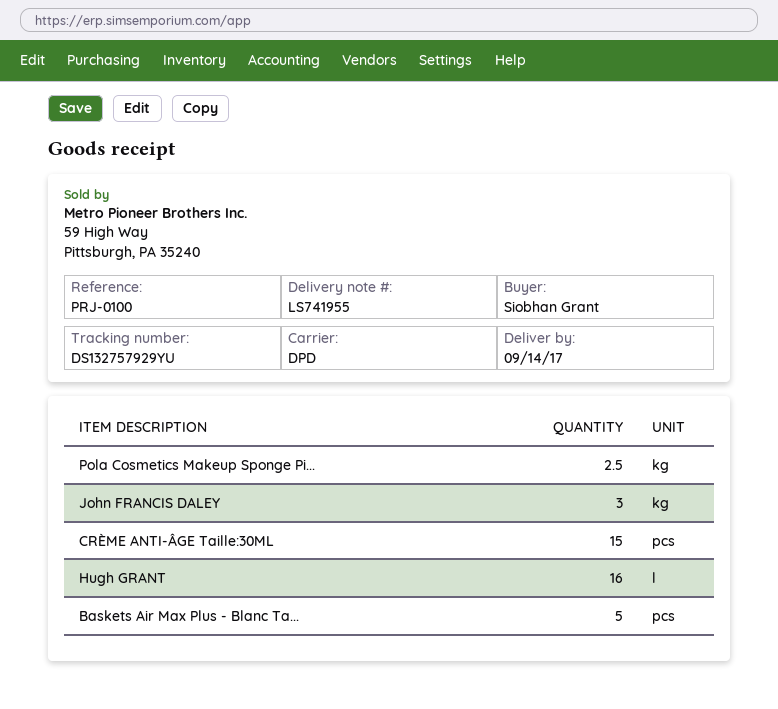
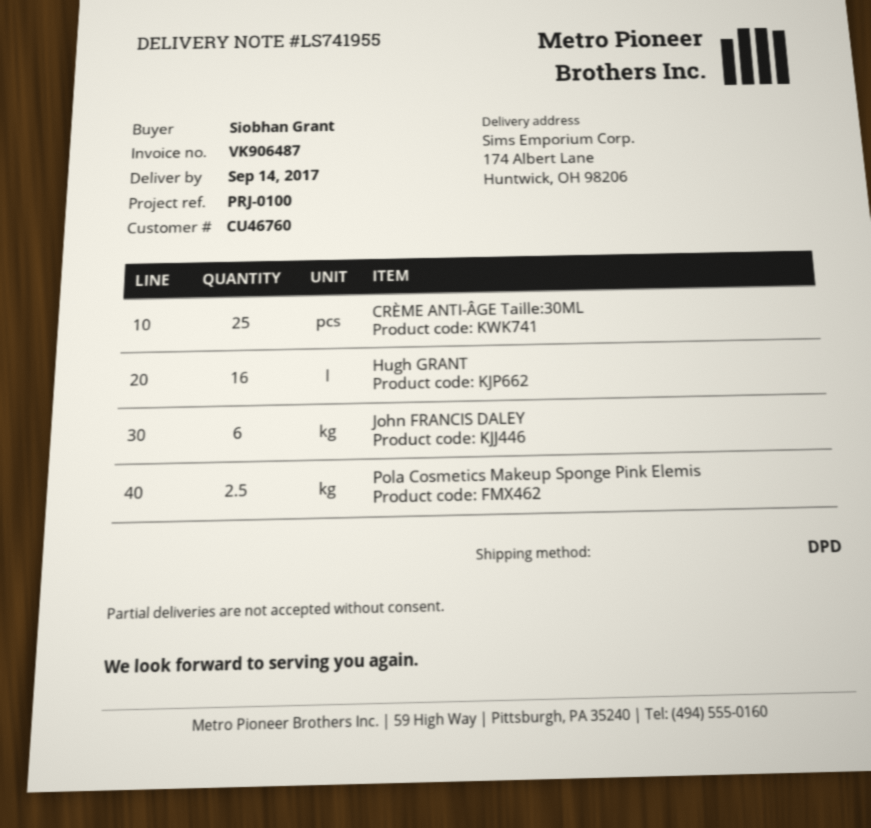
John FRANCIS DALEY: 3 -> 6
CRÈME ANTI-ÂGE Taille:30ML: 15 -> 25
Baskets Air Max Plus - Blanc Ta...: 5 -> none

